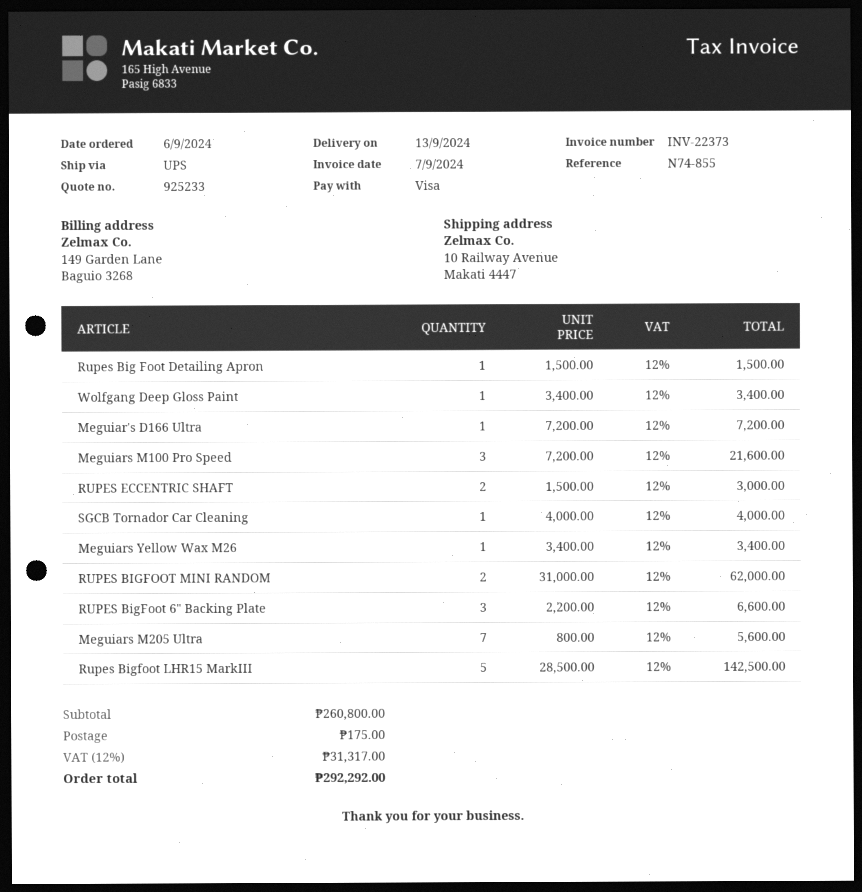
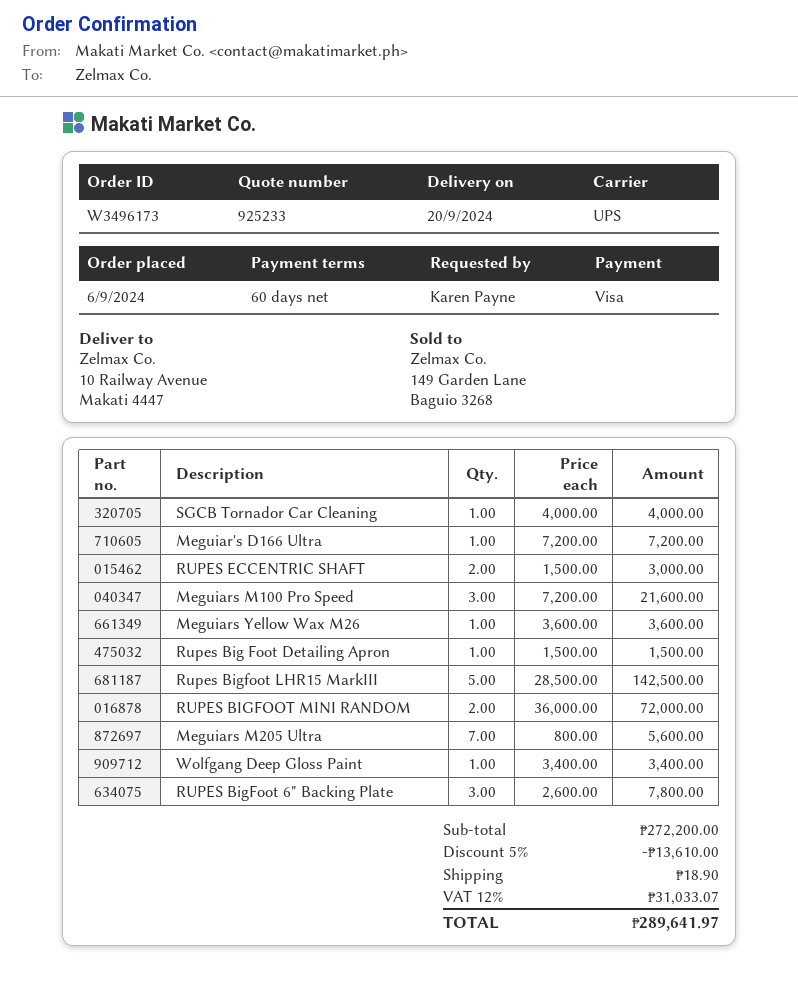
delivery date: 2024-09-13 -> 2024-09-20
Meguiars Yellow Wax M26: 1 x 3400.00 = 3400.00 -> 1 x 3600.00 = 3600.00
RUPES BIGFOOT MINI RANDOM: 2 x 31000.00 = 62000.00 -> 2 x 36000.00 = 72000.00
RUPES BigFoot 6" Backing Plate: 3 x 2200.00 = 6600.00 -> 3 x 2600.00 = 7800.00
subtotal: 260800.00 -> 272200.00
discount: none -> 5% = 13610.00
shipping: 175.00 -> 18.90
tax: 12% = 31317.00 -> 12% = 31033.07
total: 292292.00 -> 289641.97

